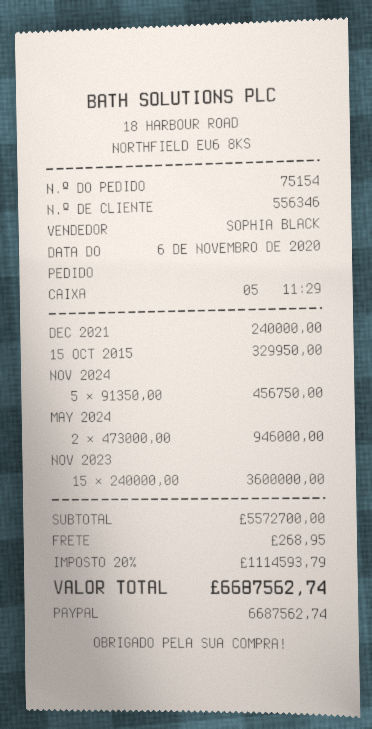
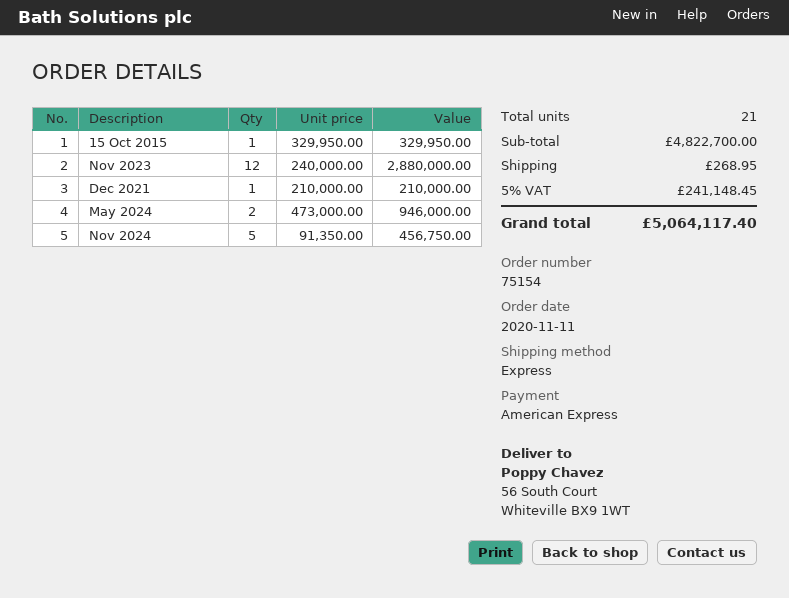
order date: 2020-11-06 -> 2020-11-11
payment method: PayPal -> American Express
DEC 2021: 1 x 240000.00 = 240000.00 -> 1 x 210000.00 = 210000.00
NOV 2023: 15 x 240000.00 = 3600000.00 -> 12 x 240000.00 = 2880000.00
subtotal: 5572700.00 -> 4822700.00
tax: 20% = 1114593.79 -> 5% = 241148.45
total: 6687562.74 -> 5064117.40

